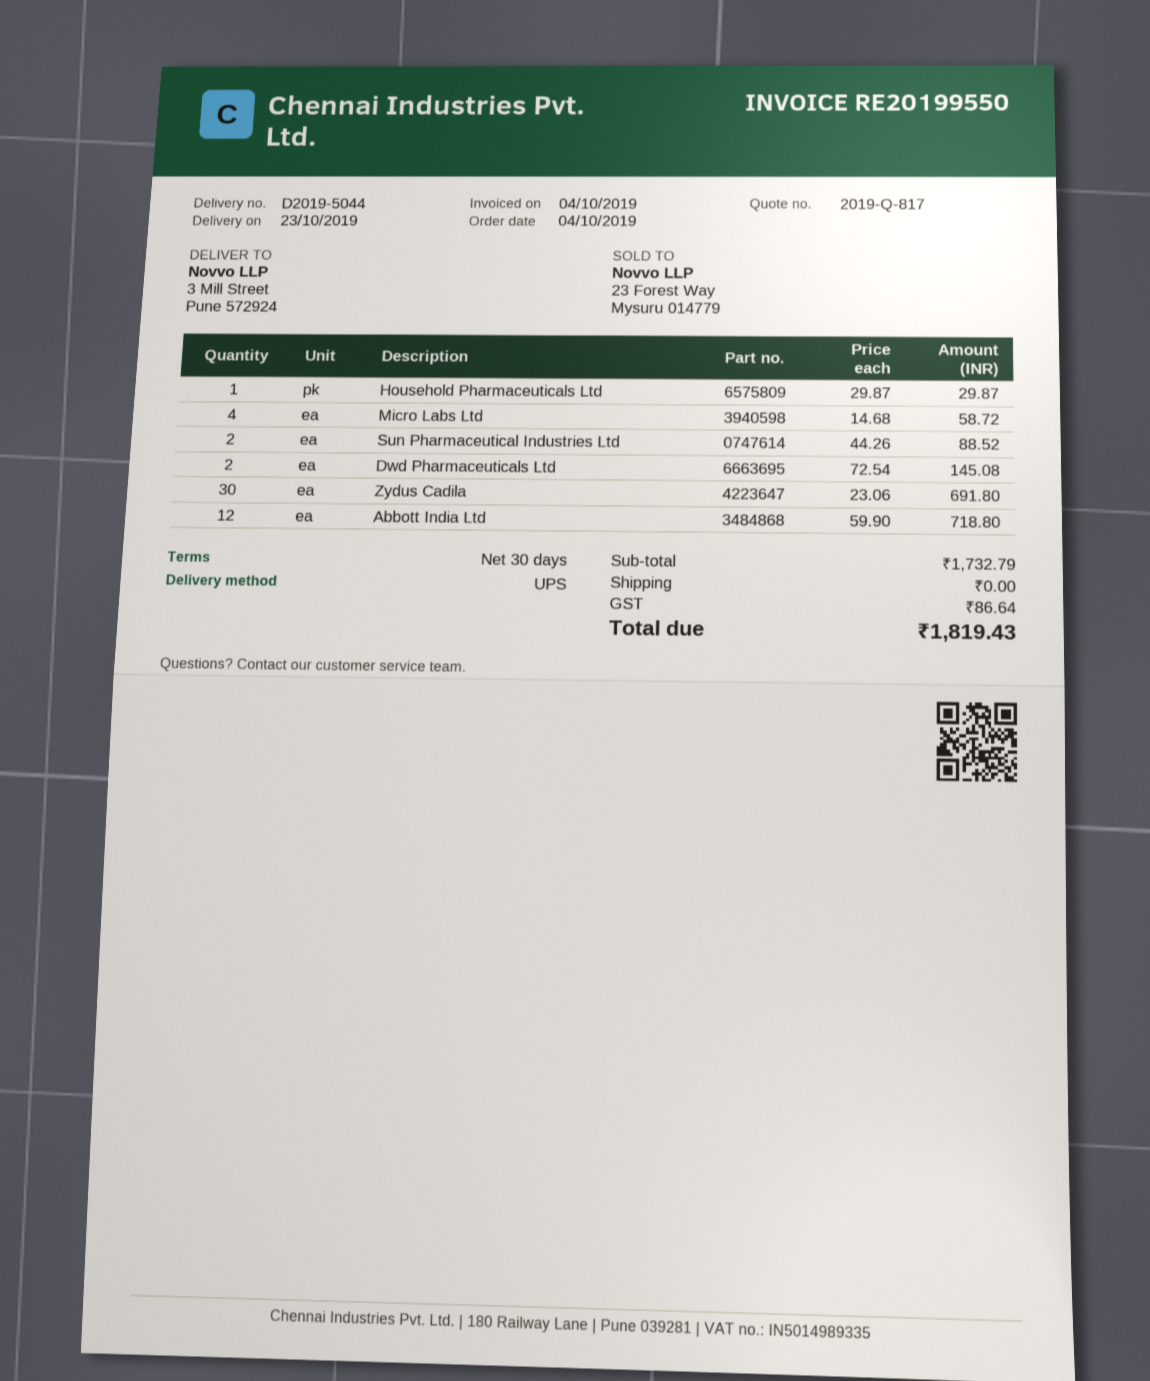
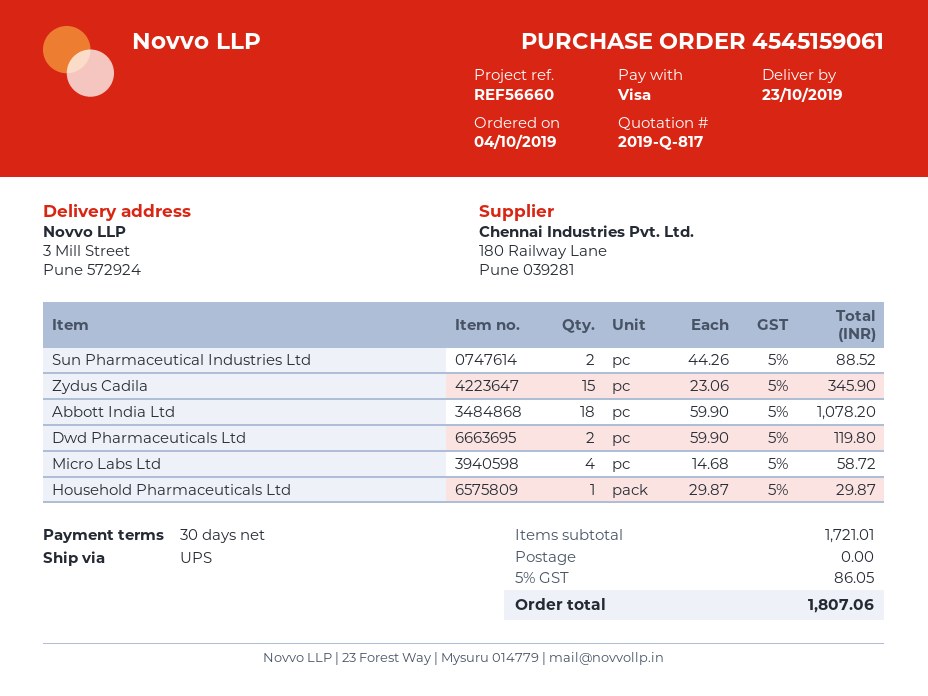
Dwd Pharmaceuticals Ltd: 2 x 72.54 = 145.08 -> 2 x 59.90 = 119.80
Zydus Cadila: 30 x 23.06 = 691.80 -> 15 x 23.06 = 345.90
Abbott India Ltd: 12 x 59.90 = 718.80 -> 18 x 59.90 = 1078.20
subtotal: 1732.79 -> 1721.01
tax: 86.64 -> 86.05
total: 1819.43 -> 1807.06

